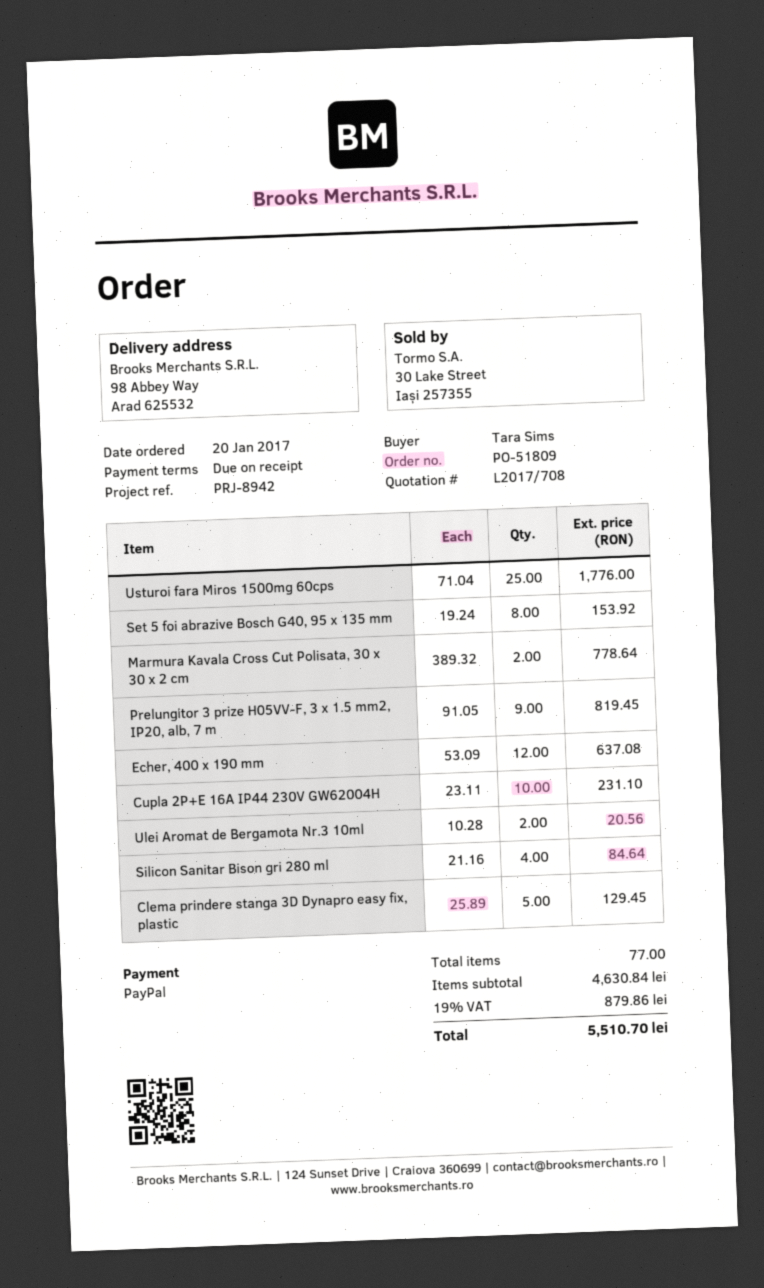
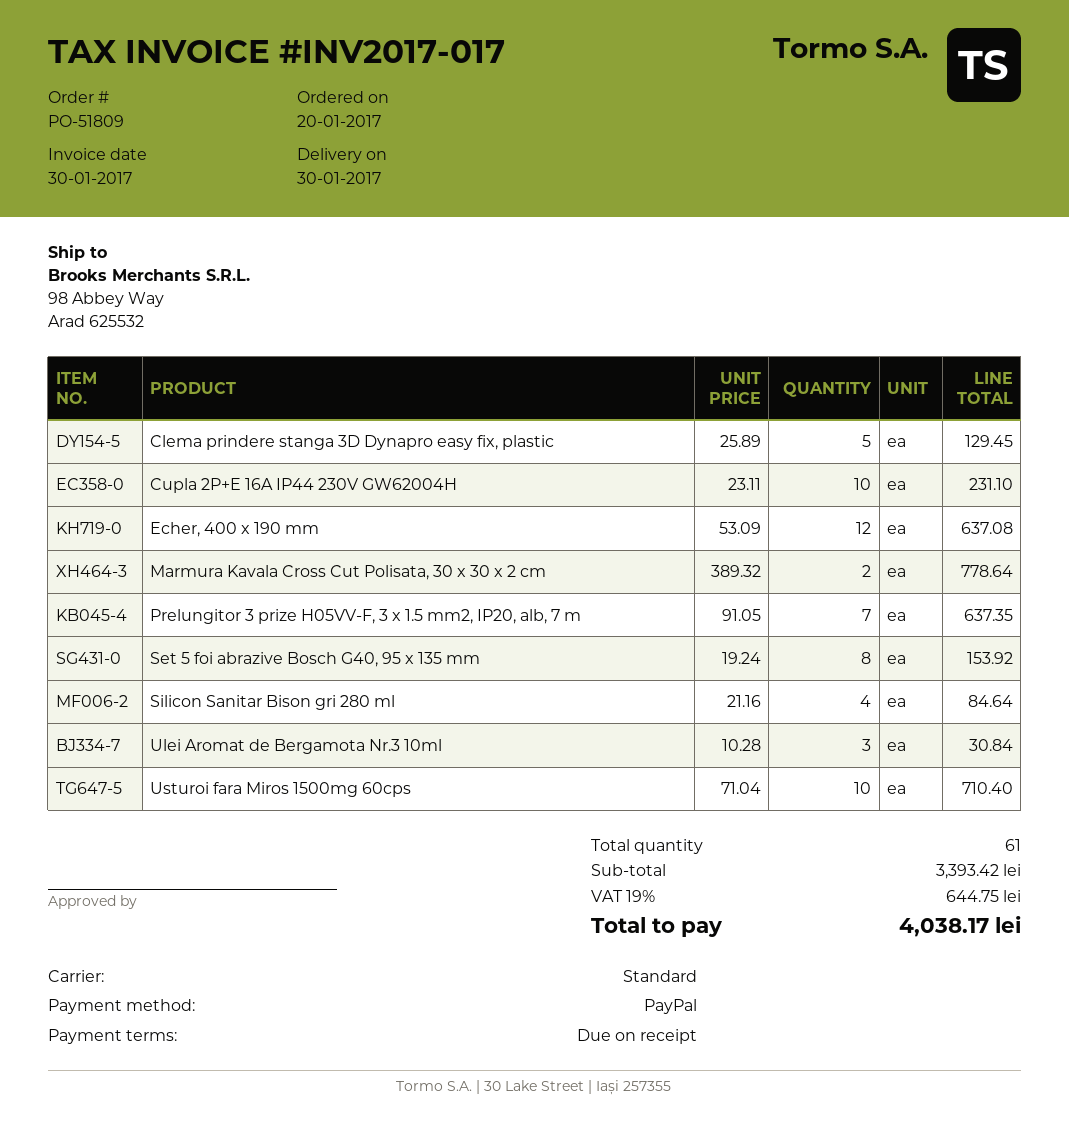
Usturoi fara Miros 1500mg 60cps: 25 x 71.04 = 1776.00 -> 10 x 71.04 = 710.40
Prelungitor 3 prize H05VV-F, 3 x 1.5 mm2, IP20, alb, 7 m: 9 x 91.05 = 819.45 -> 7 x 91.05 = 637.35
Ulei Aromat de Bergamota Nr.3 10ml: 2 x 10.28 = 20.56 -> 3 x 10.28 = 30.84
total quantity: 77 -> 61
subtotal: 4630.84 -> 3393.42
tax: 19% = 879.86 -> 19% = 644.75
total: 5510.70 -> 4038.17

